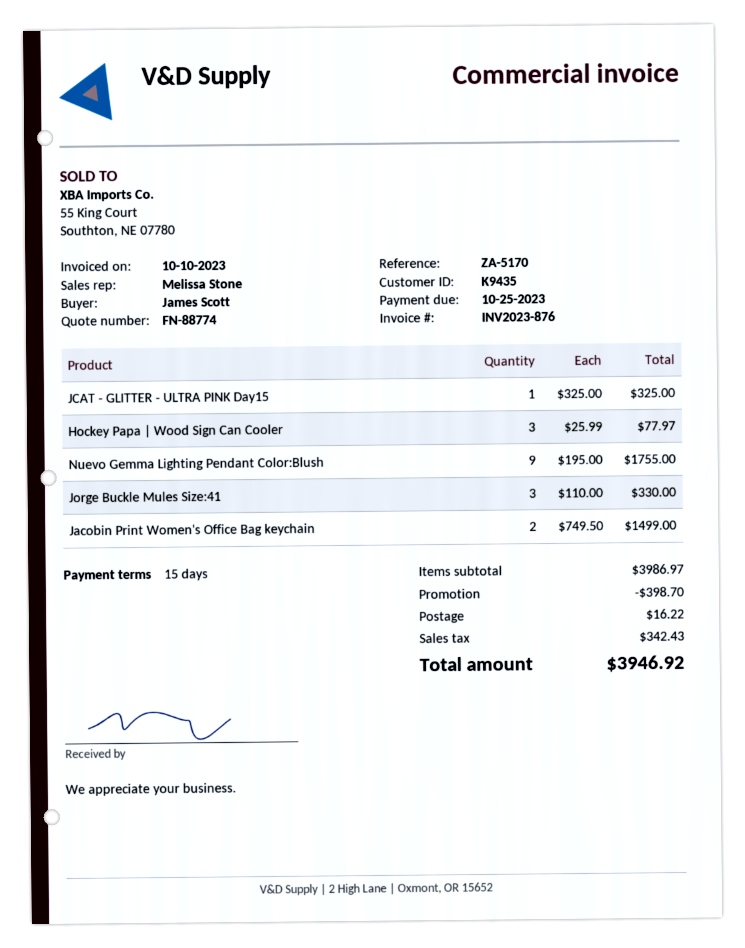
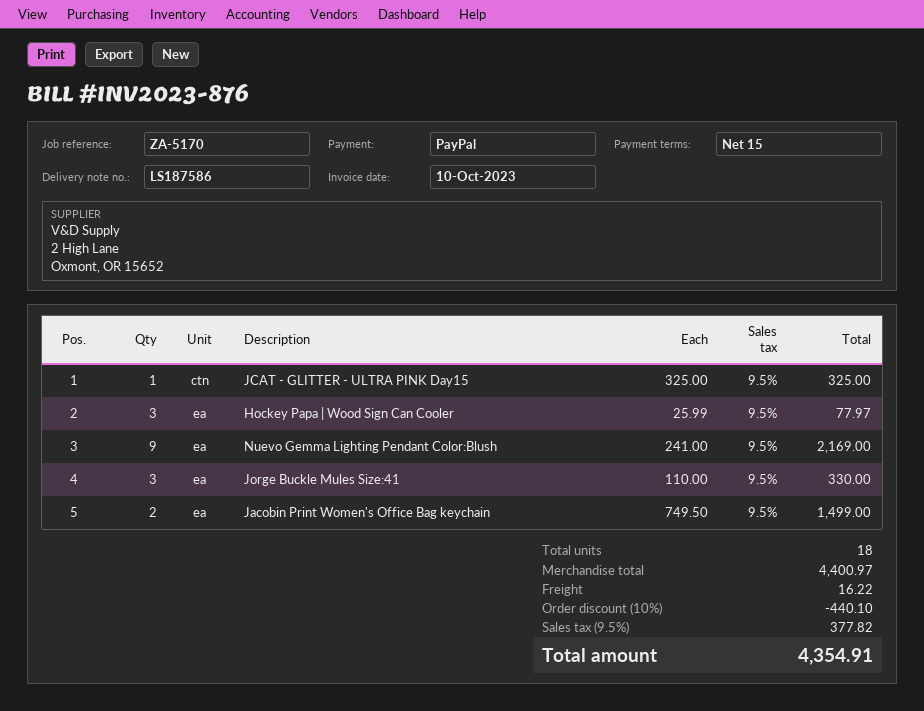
Nuevo Gemma Lighting Pendant Color:Blush: 9 x 195.00 = 1755.00 -> 9 x 241.00 = 2169.00
subtotal: 3986.97 -> 4400.97
discount: 398.70 -> 440.10
tax: 342.43 -> 377.82
total: 3946.92 -> 4354.91

